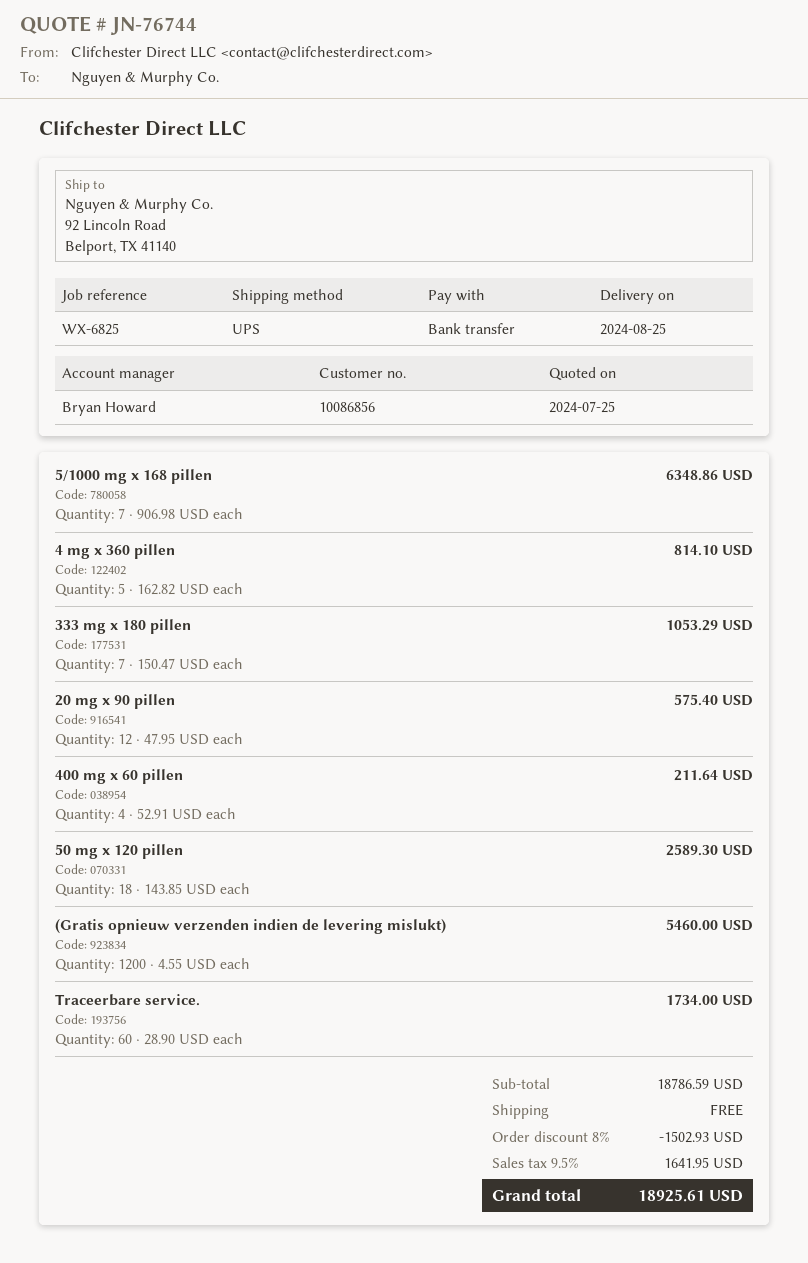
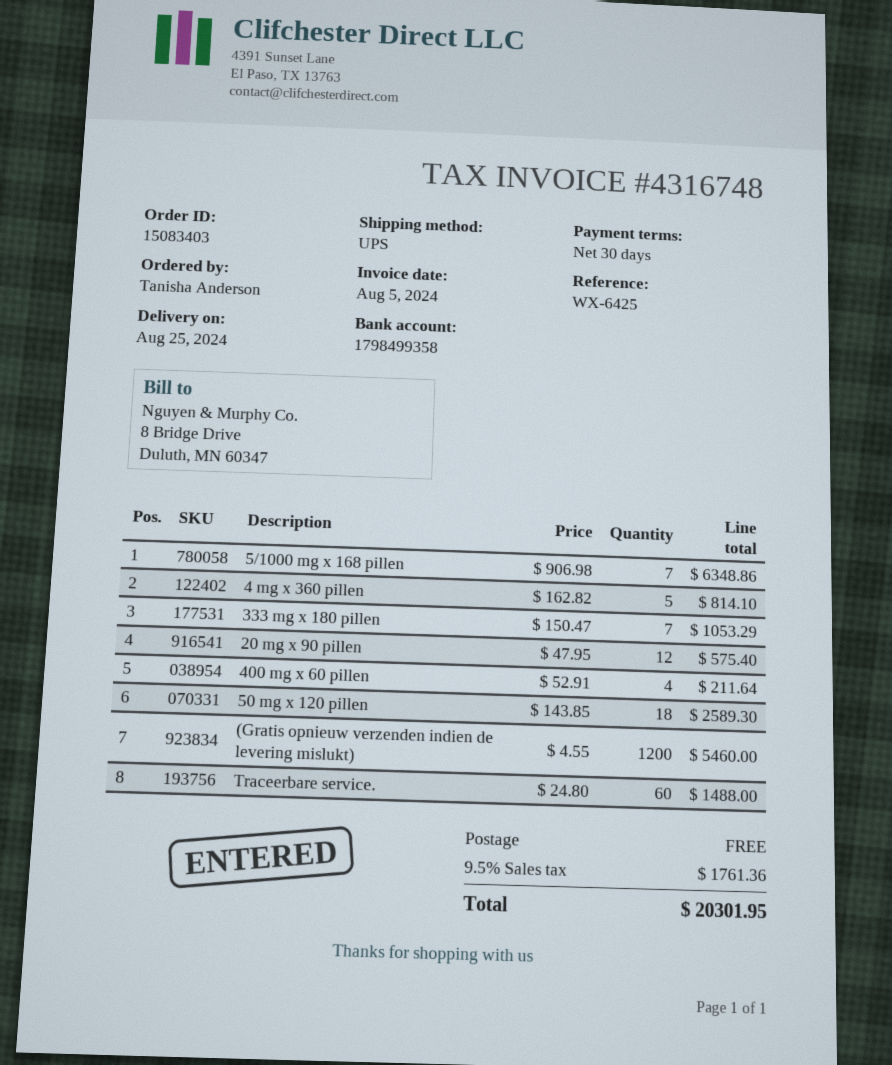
reference: WX-6825 -> WX-6425
Traceerbare service.: 60 x 28.90 = 1734.00 -> 60 x 24.80 = 1488.00
discount: 8% = 1502.93 -> none
tax: 9.5% = 1641.95 -> 9.5% = 1761.36
total: 18925.61 -> 20301.95

